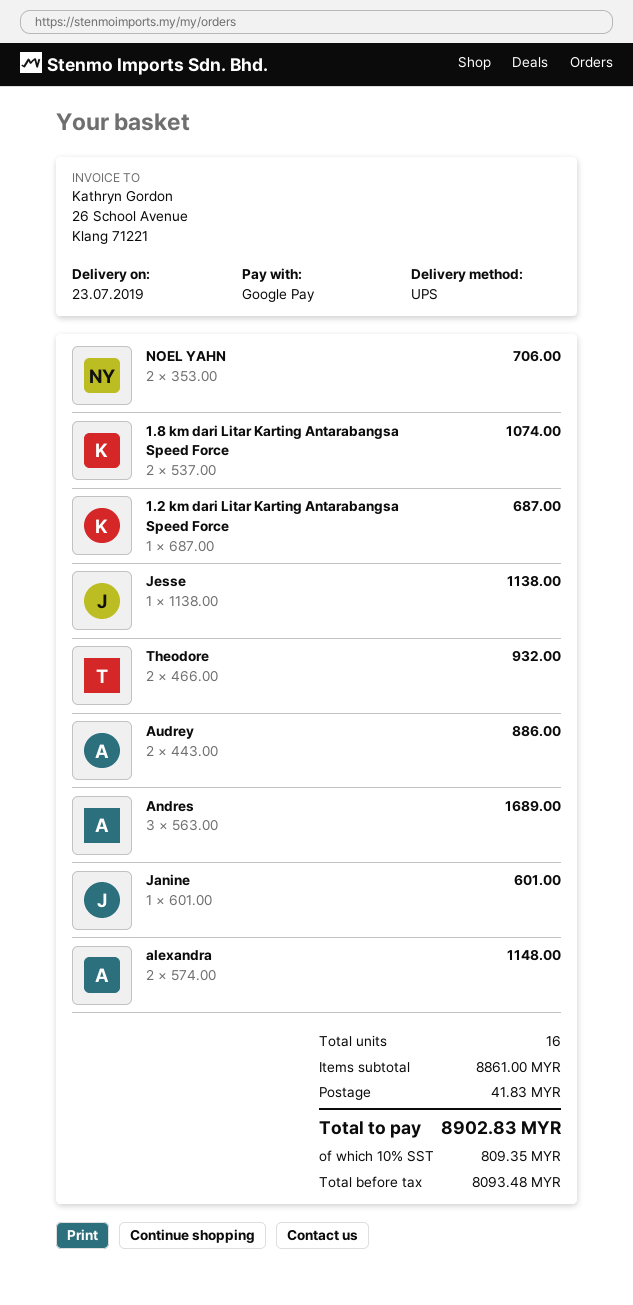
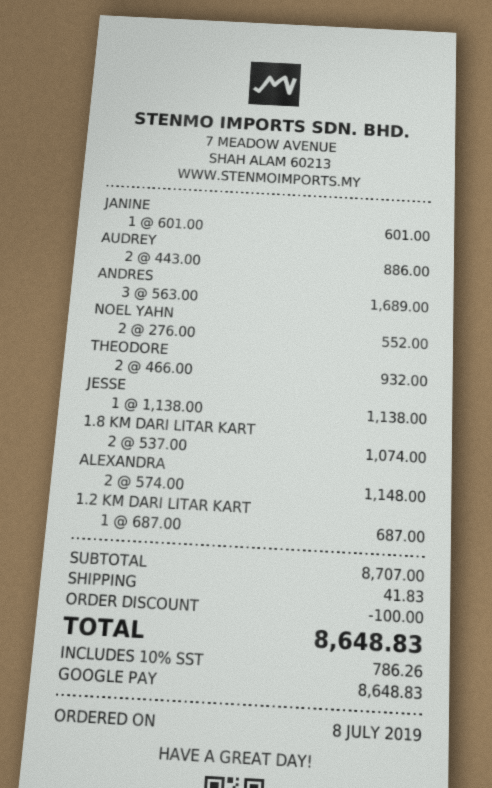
NOEL YAHN: 2 x 353.00 = 706.00 -> 2 x 276.00 = 552.00
subtotal: 8861.00 -> 8707.00
discount: none -> 100.00
tax: 10% = 809.35 -> 10% = 786.26
total: 8902.83 -> 8648.83

